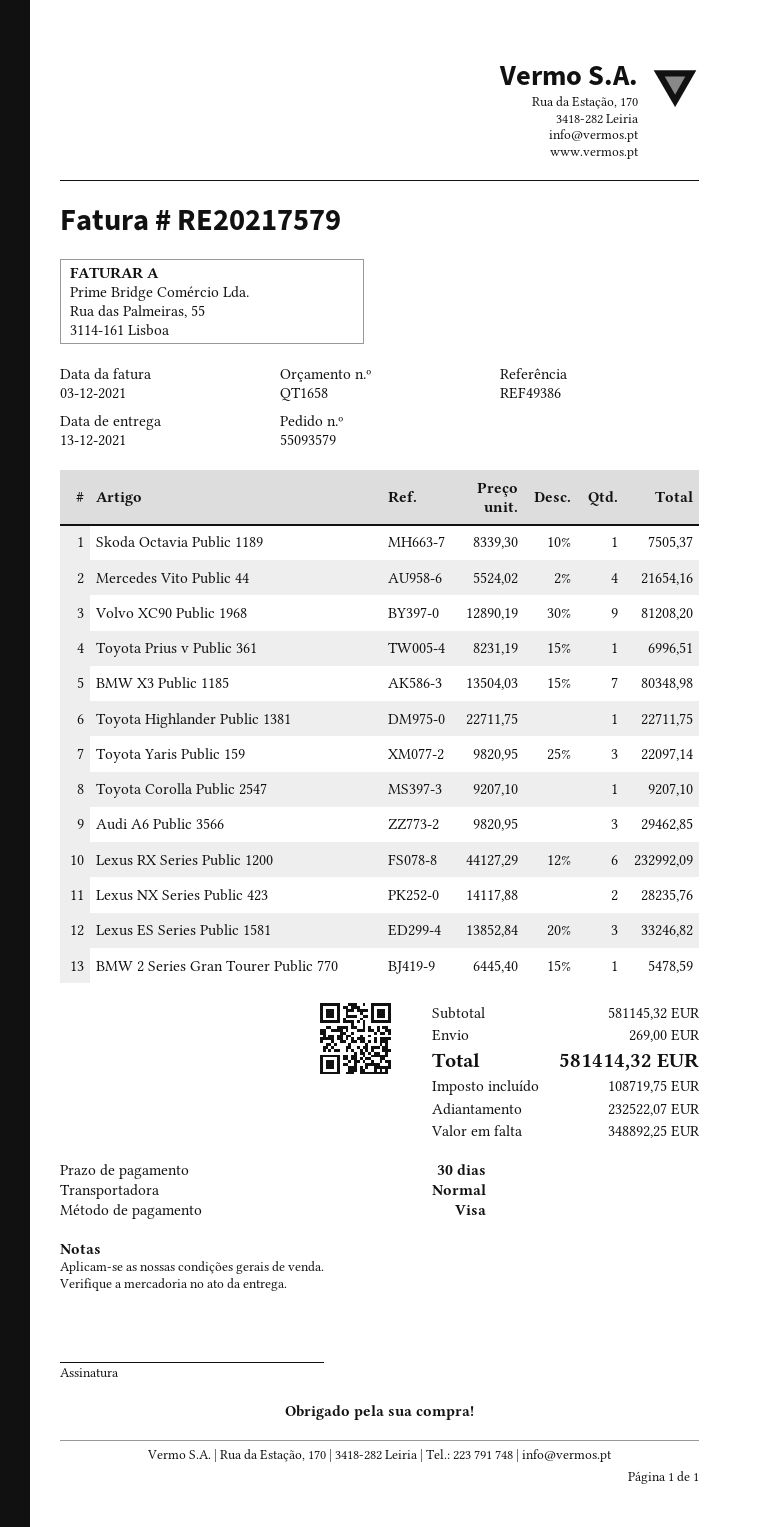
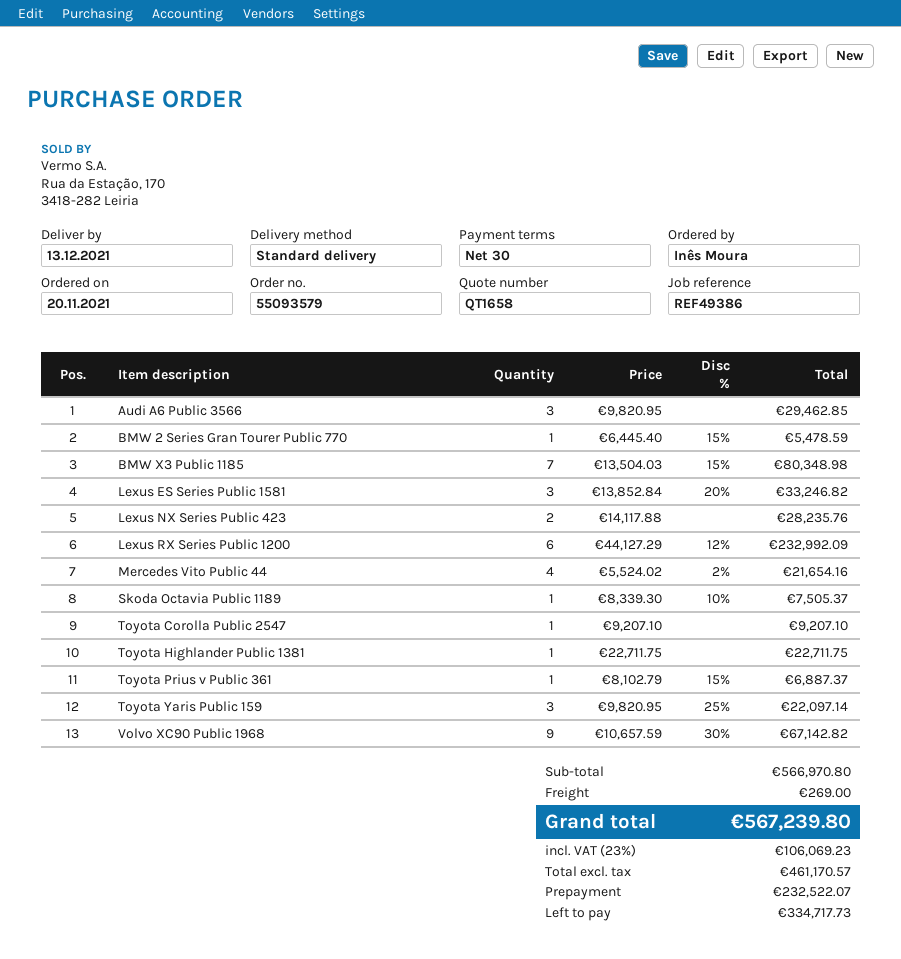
Volvo XC90 Public 1968: 9 x 12890.19 - 30% = 81208.20 -> 9 x 10657.59 - 30% = 67142.82
Toyota Prius v Public 361: 1 x 8231.19 - 15% = 6996.51 -> 1 x 8102.79 - 15% = 6887.37
subtotal: 581145.32 -> 566970.80
tax: 108719.75 -> 106069.23
total: 581414.32 -> 567239.80
balance: 348892.25 -> 334717.73

